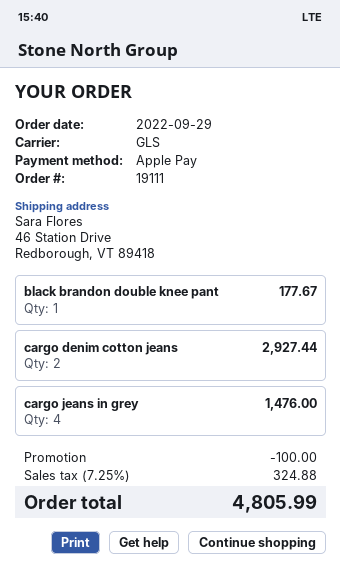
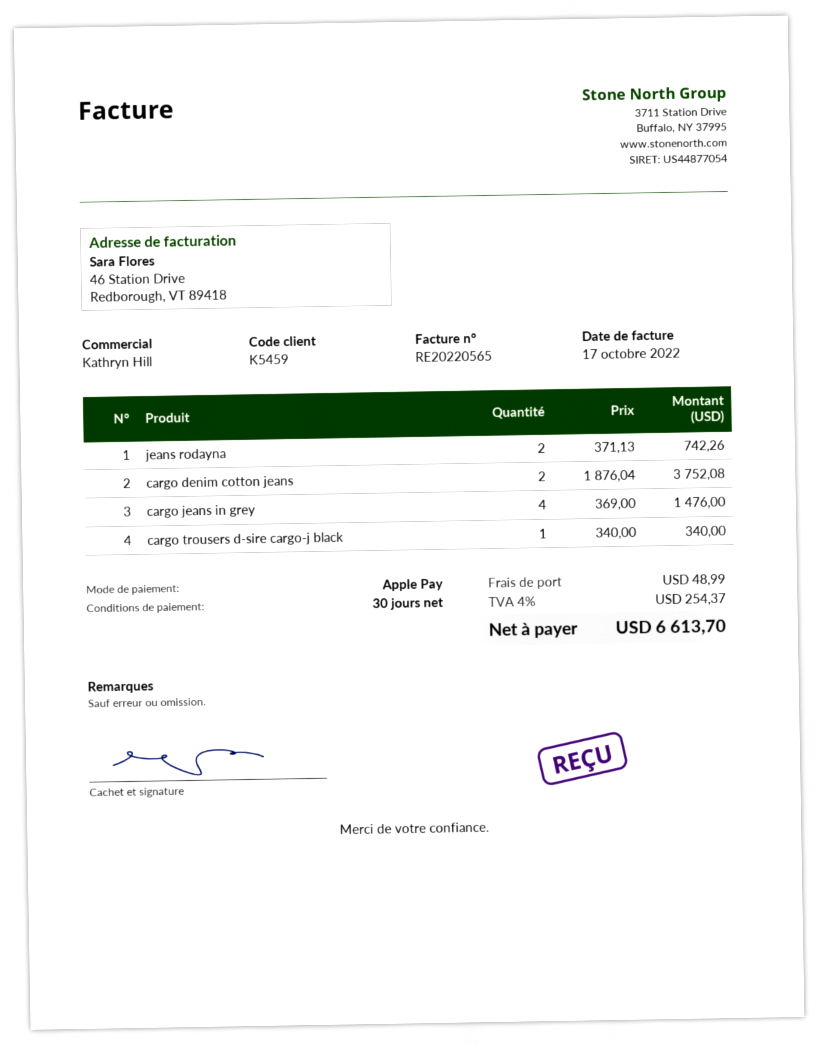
black brandon double knee pant: 1 for 177.67 -> none
cargo denim cotton jeans: 2 for 2927.44 -> 2 for 3752.08
jeans rodayna: none -> 2 for 742.26
cargo trousers d-sire cargo-j black: none -> 1 for 340.00
discount: 100.00 -> none
shipping: none -> 48.99
tax: 7.25% = 324.88 -> 4% = 254.37
total: 4805.99 -> 6613.70

